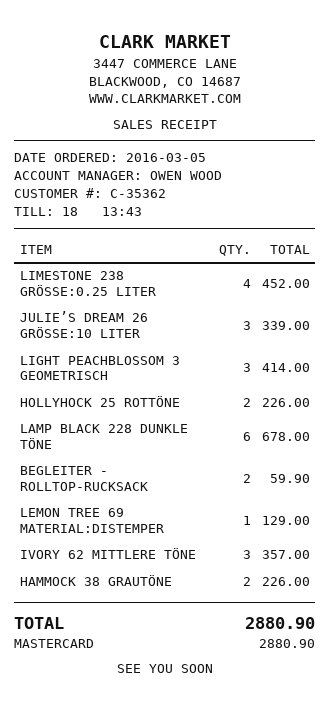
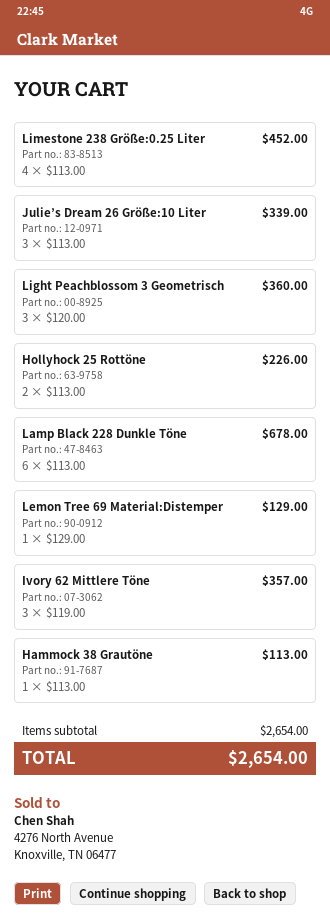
LIGHT PEACHBLOSSOM 3 GEOMETRISCH: 3 for 414.00 -> 3 for 360.00
BEGLEITER - ROLLTOP-RUCKSACK: 2 for 59.90 -> none
HAMMOCK 38 GRAUTÖNE: 2 for 226.00 -> 1 for 113.00
total: 2880.90 -> 2654.00

